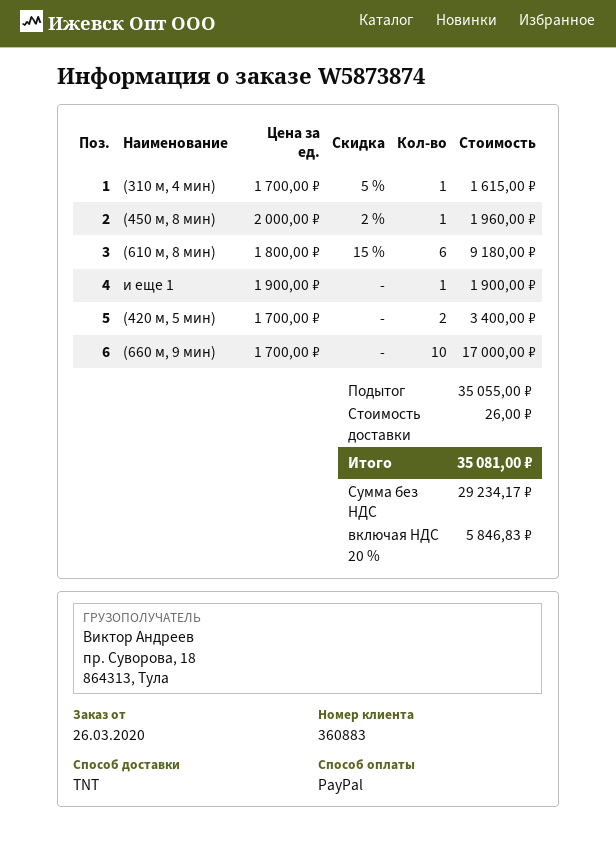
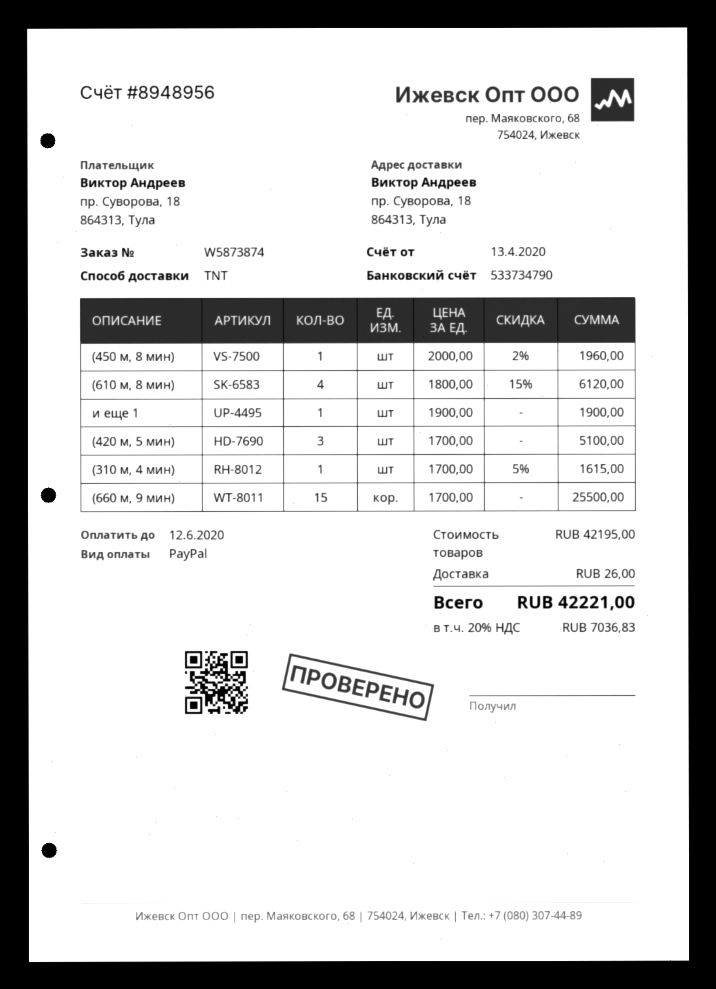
(610 м, 8 мин): 6 x 1800.00 - 15% = 9180.00 -> 4 x 1800.00 - 15% = 6120.00
(420 м, 5 мин): 2 x 1700.00 = 3400.00 -> 3 x 1700.00 = 5100.00
(660 м, 9 мин): 10 x 1700.00 = 17000.00 -> 15 x 1700.00 = 25500.00
subtotal: 35055.00 -> 42195.00
tax: 20% = 5846.83 -> 20% = 7036.83
total: 35081.00 -> 42221.00

